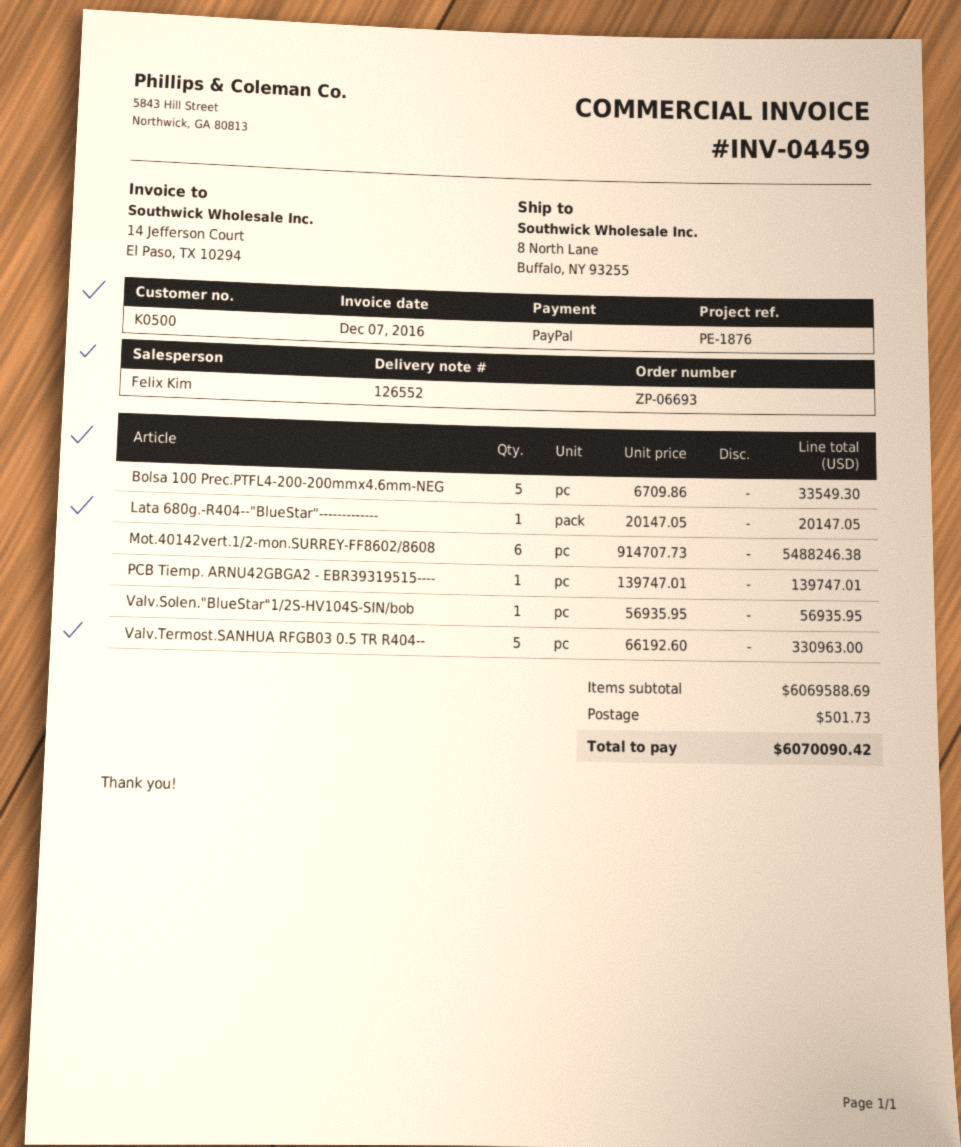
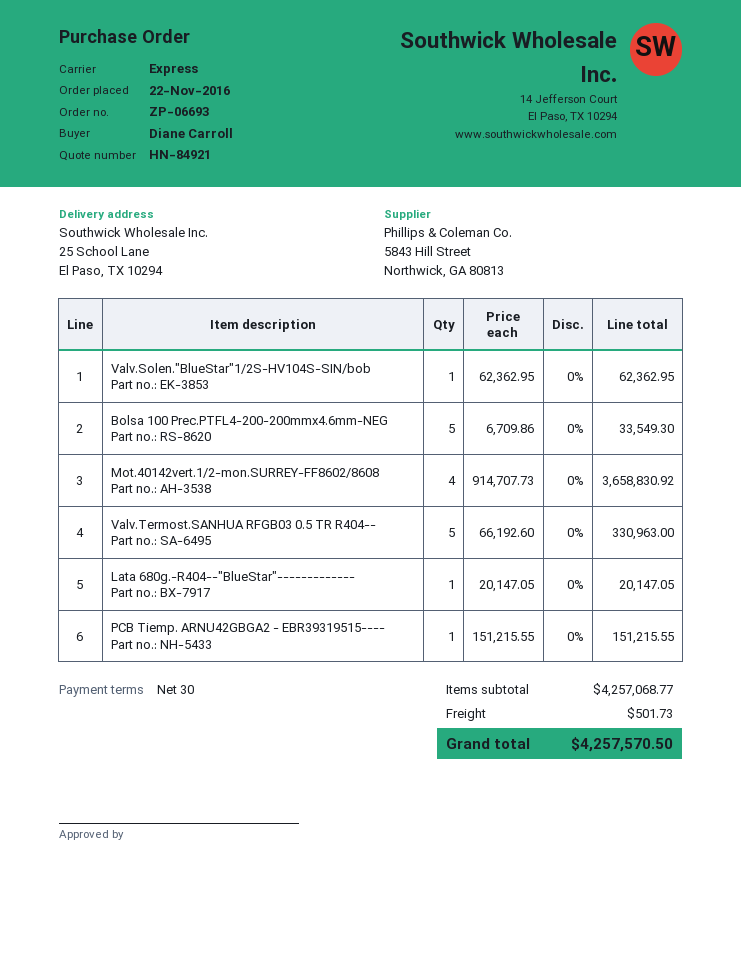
ship to: 8 North Lane, Buffalo, NY 93255 -> 25 School Lane, El Paso, TX 10294
Mot.40142vert.1/2-mon.SURREY-FF8602/8608: 6 x 914707.73 = 5488246.38 -> 4 x 914707.73 = 3658830.92
PCB Tiemp. ARNU42GBGA2 - EBR39319515----: 1 x 139747.01 = 139747.01 -> 1 x 151215.55 = 151215.55
Valv.Solen."BlueStar"1/2S-HV104S-SIN/bob: 1 x 56935.95 = 56935.95 -> 1 x 62362.95 = 62362.95
subtotal: 6069588.69 -> 4257068.77
total: 6070090.42 -> 4257570.50

